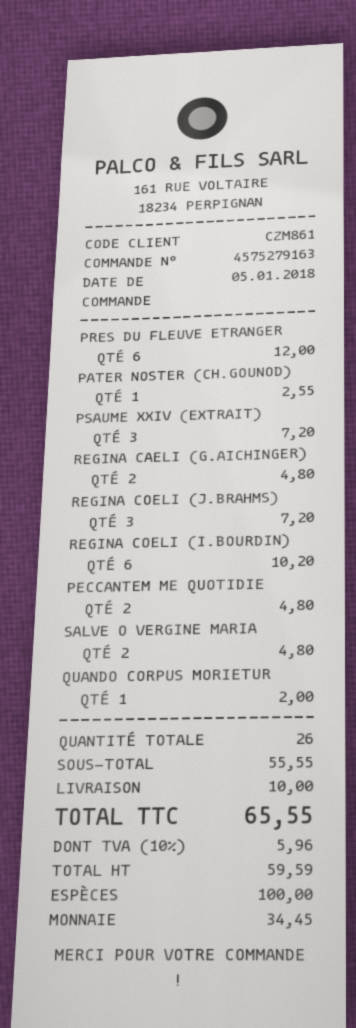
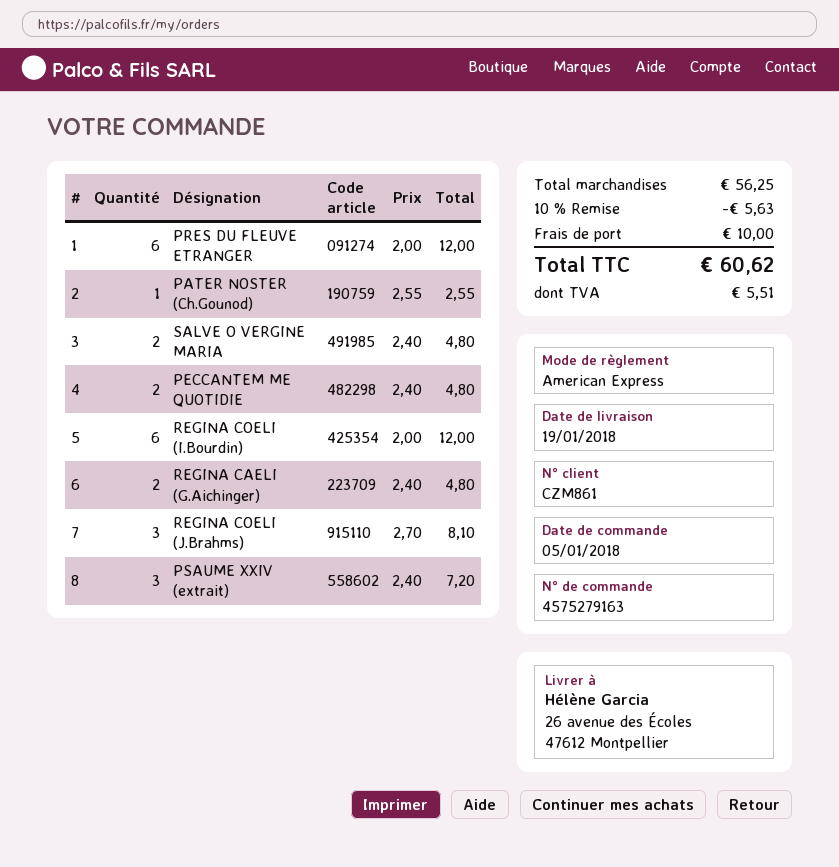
payment method: cash -> American Express
REGINA COELI (J.BRAHMS): 3 for 7.20 -> 3 for 8.10
REGINA COELI (I.BOURDIN): 6 for 10.20 -> 6 for 12.00
QUANDO CORPUS MORIETUR: 1 for 2.00 -> none
subtotal: 55.55 -> 56.25
discount: none -> 10% = 5.63
tax: 5.96 -> 5.51
total: 65.55 -> 60.62

